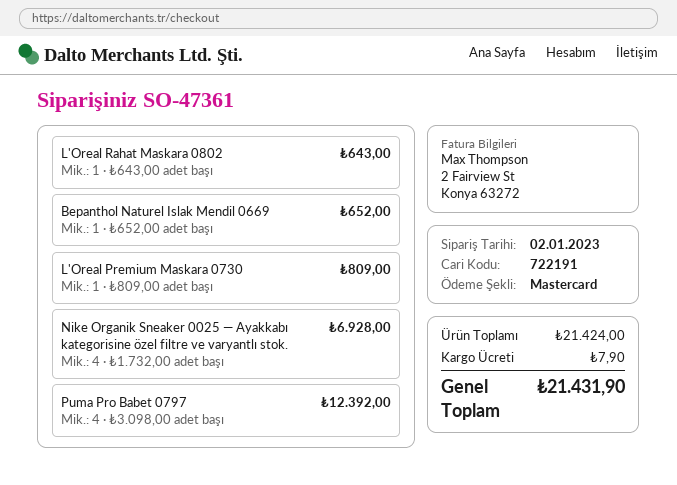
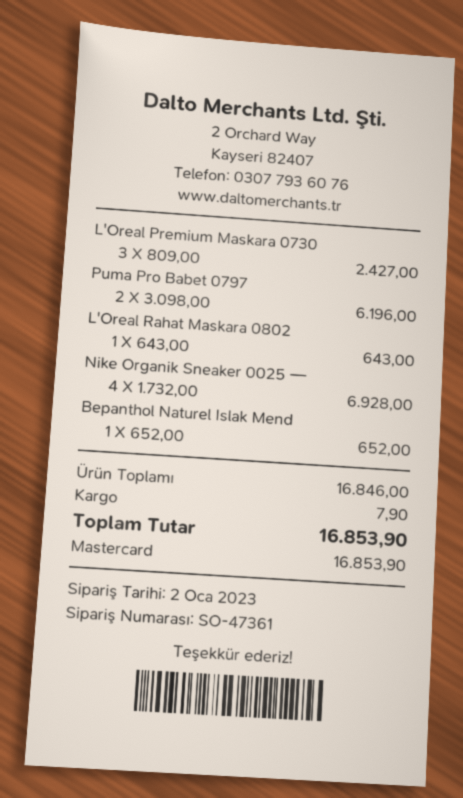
L'Oreal Premium Maskara 0730: 1 x 809.00 = 809.00 -> 3 x 809.00 = 2427.00
Puma Pro Babet 0797: 4 x 3098.00 = 12392.00 -> 2 x 3098.00 = 6196.00
subtotal: 21424.00 -> 16846.00
total: 21431.90 -> 16853.90

